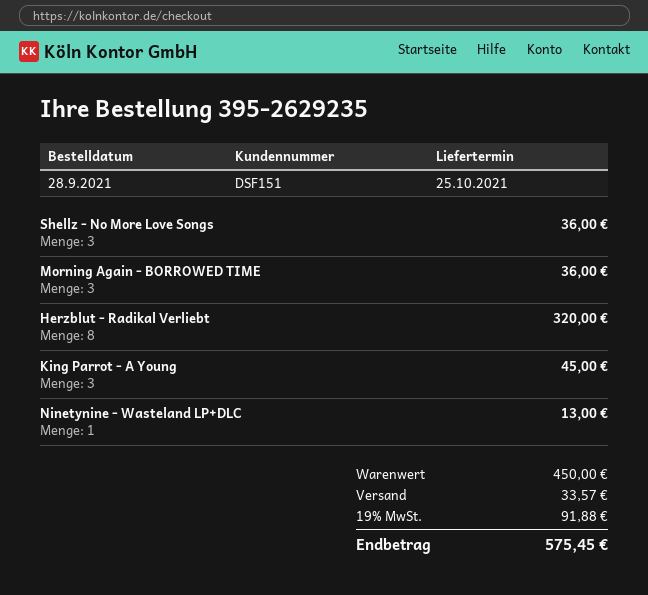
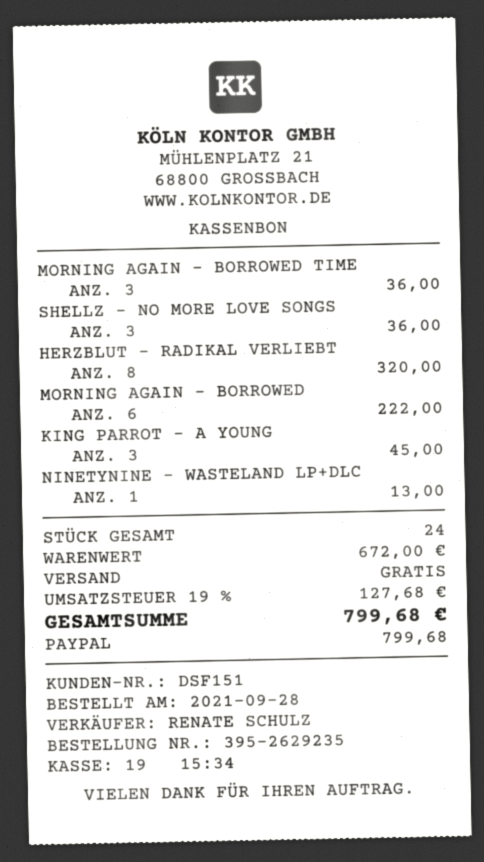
MORNING AGAIN - BORROWED: none -> 6 for 222.00
subtotal: 450.00 -> 672.00
shipping: 33.57 -> 0.00
tax: 19% = 91.88 -> 19% = 127.68
total: 575.45 -> 799.68

